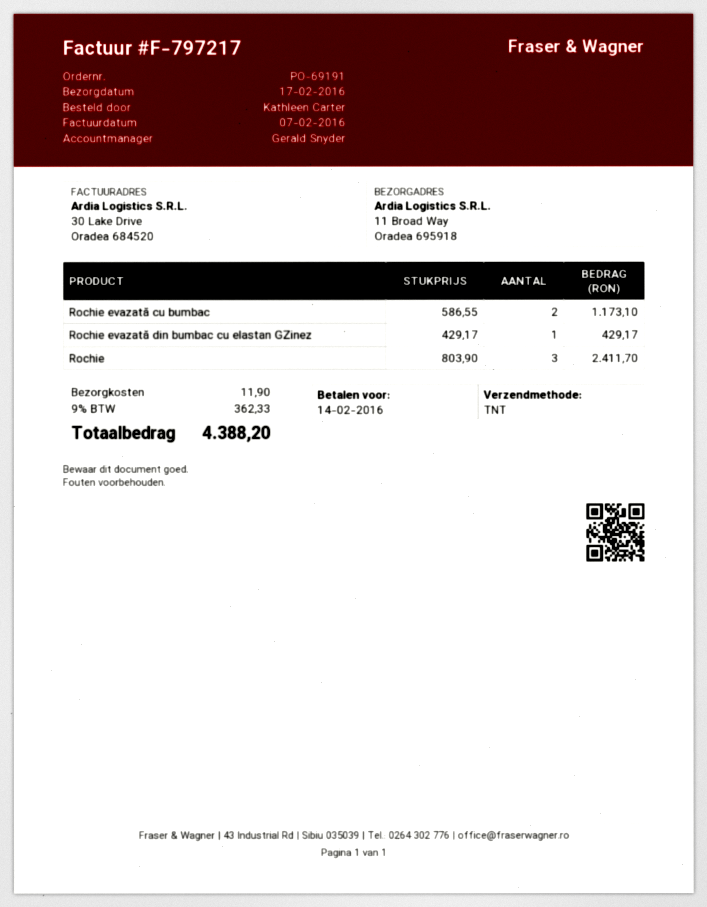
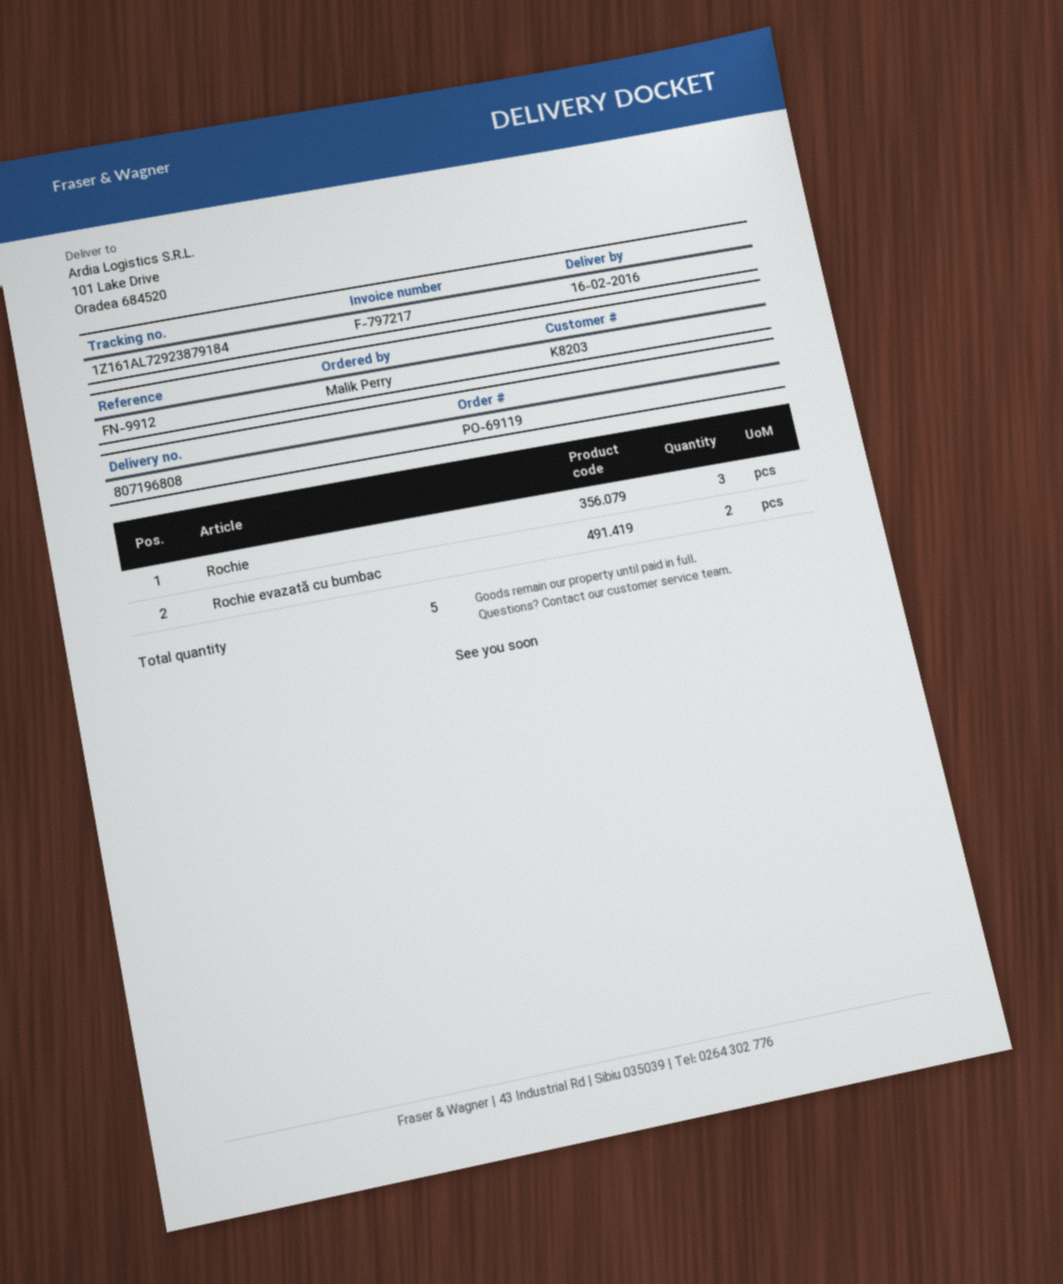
order number: PO-69191 -> PO-69119
delivery date: 2016-02-17 -> 2016-02-16
ordered by: Kathleen Carter -> Malik Perry
ship to: 11 Broad Way, Oradea 695918 -> 101 Lake Drive, Oradea 684520
Rochie evazată din bumbac cu elastan GZinez: 1 -> none

